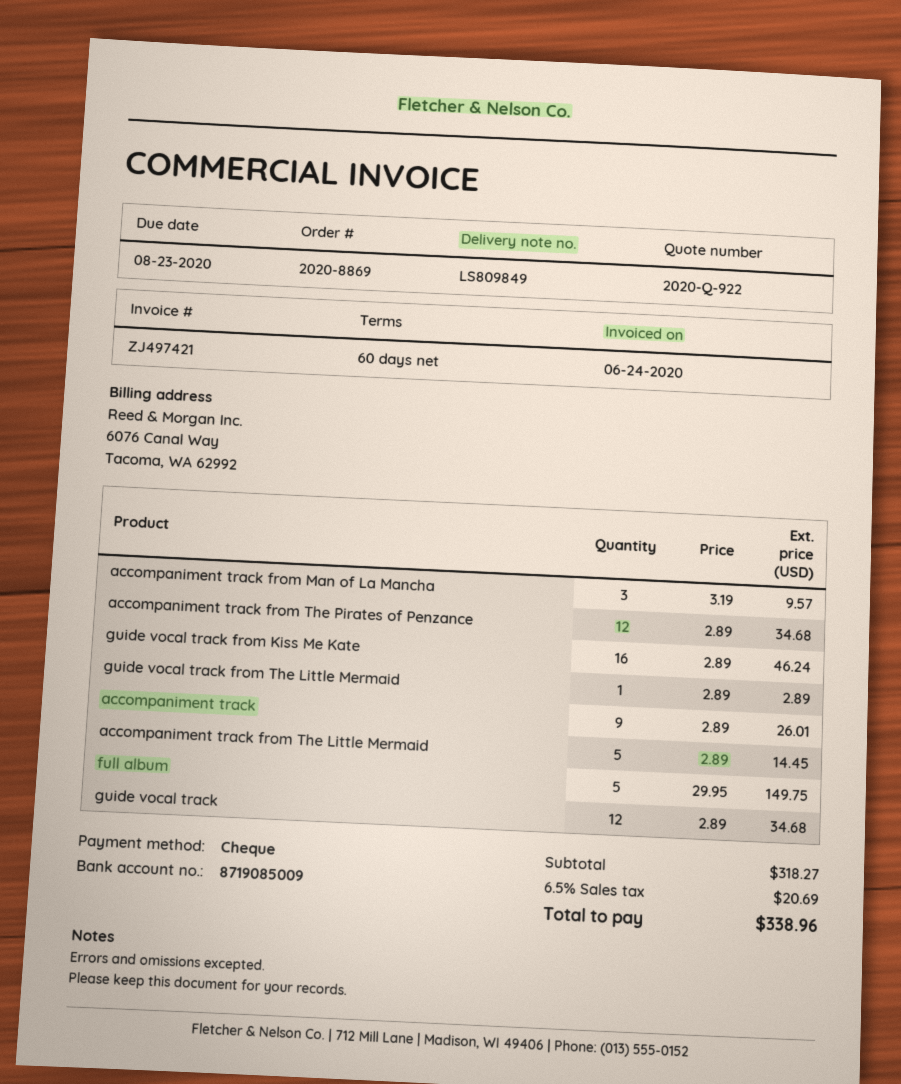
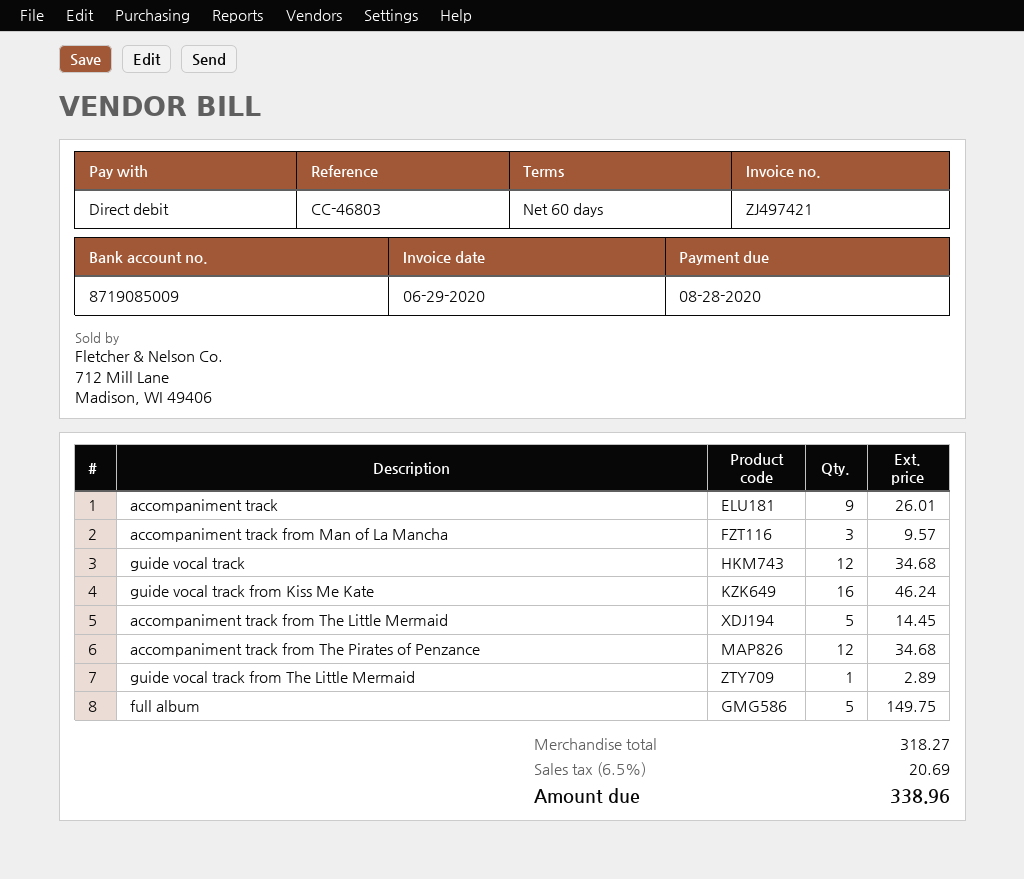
invoice date: 2020-06-24 -> 2020-06-29
due date: 2020-08-23 -> 2020-08-28
payment method: cheque -> direct debit

